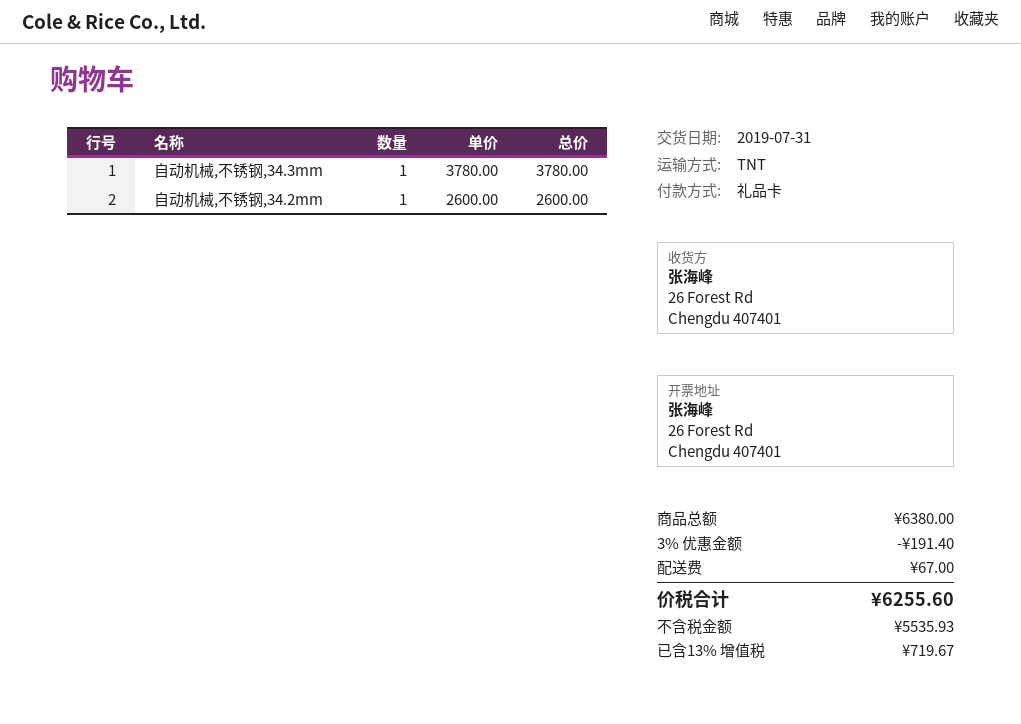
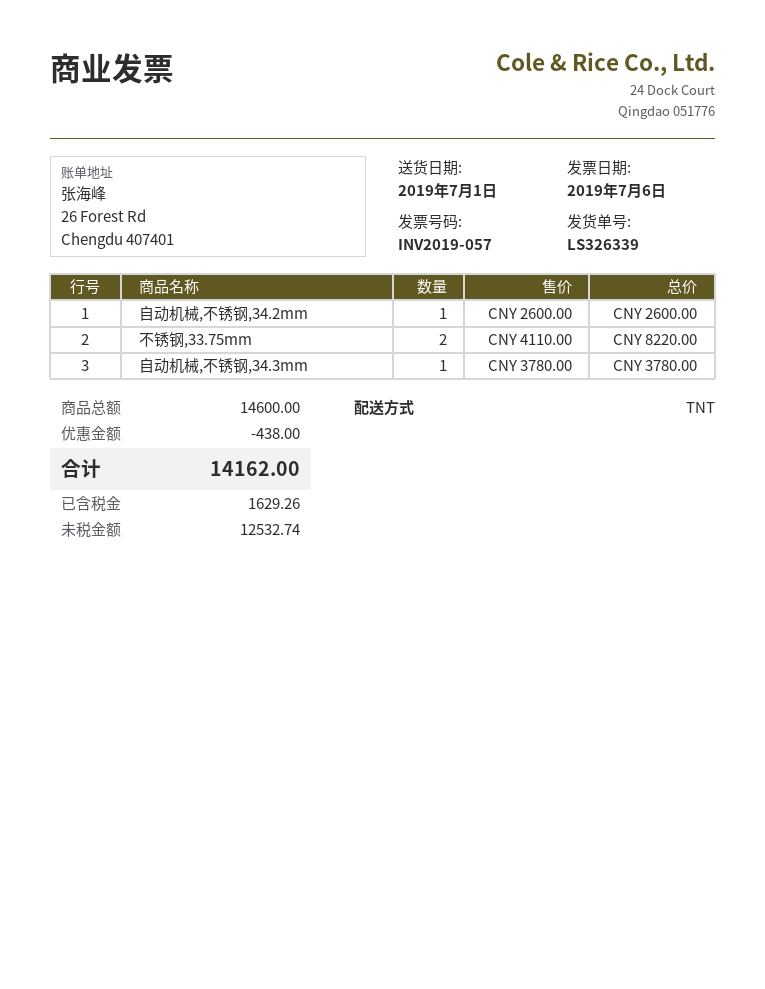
delivery date: 2019-07-31 -> 2019-07-01
不锈钢,33.75mm: none -> 2 x 4110.00 = 8220.00
subtotal: 6380.00 -> 14600.00
discount: 191.40 -> 438.00
shipping: 67.00 -> none
net: 5535.93 -> 12532.74
tax: 719.67 -> 1629.26
total: 6255.60 -> 14162.00

